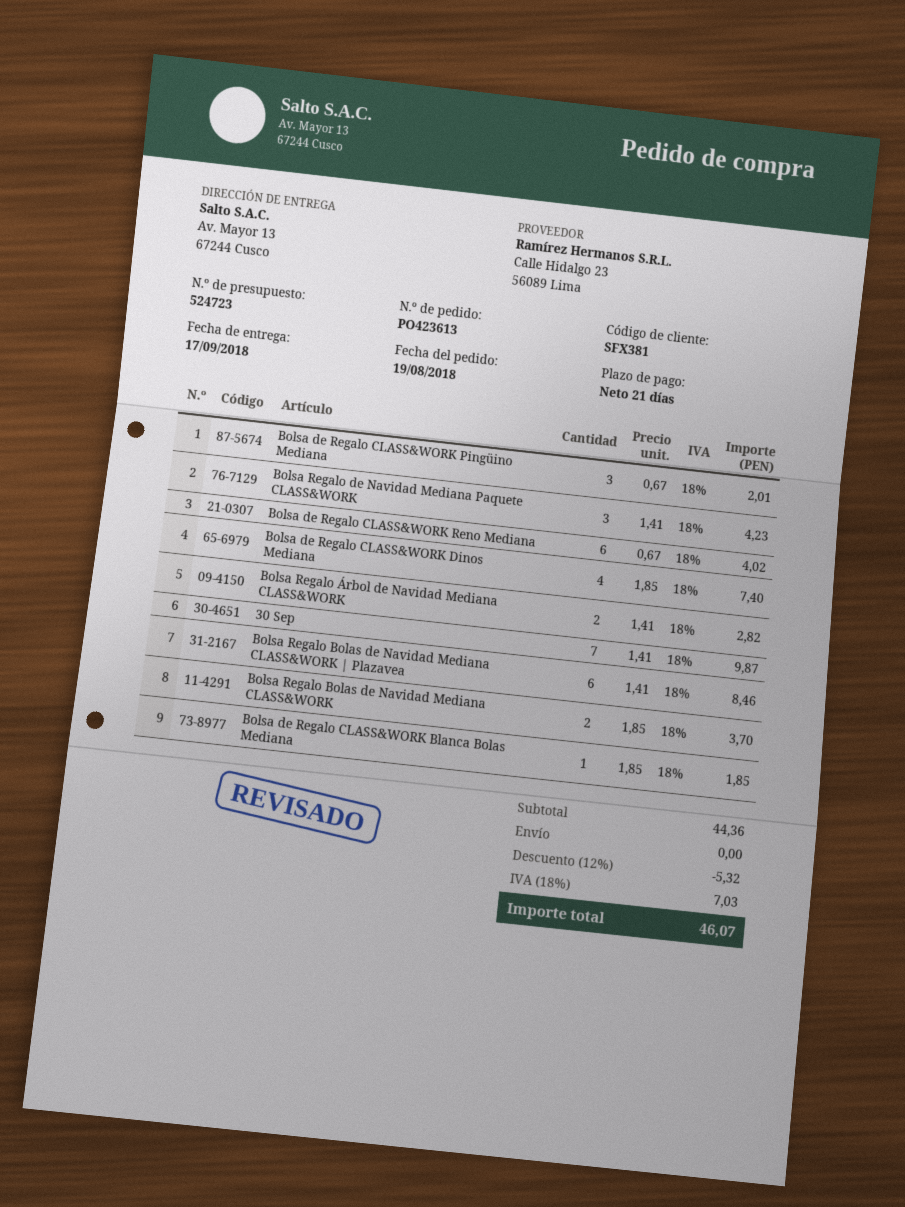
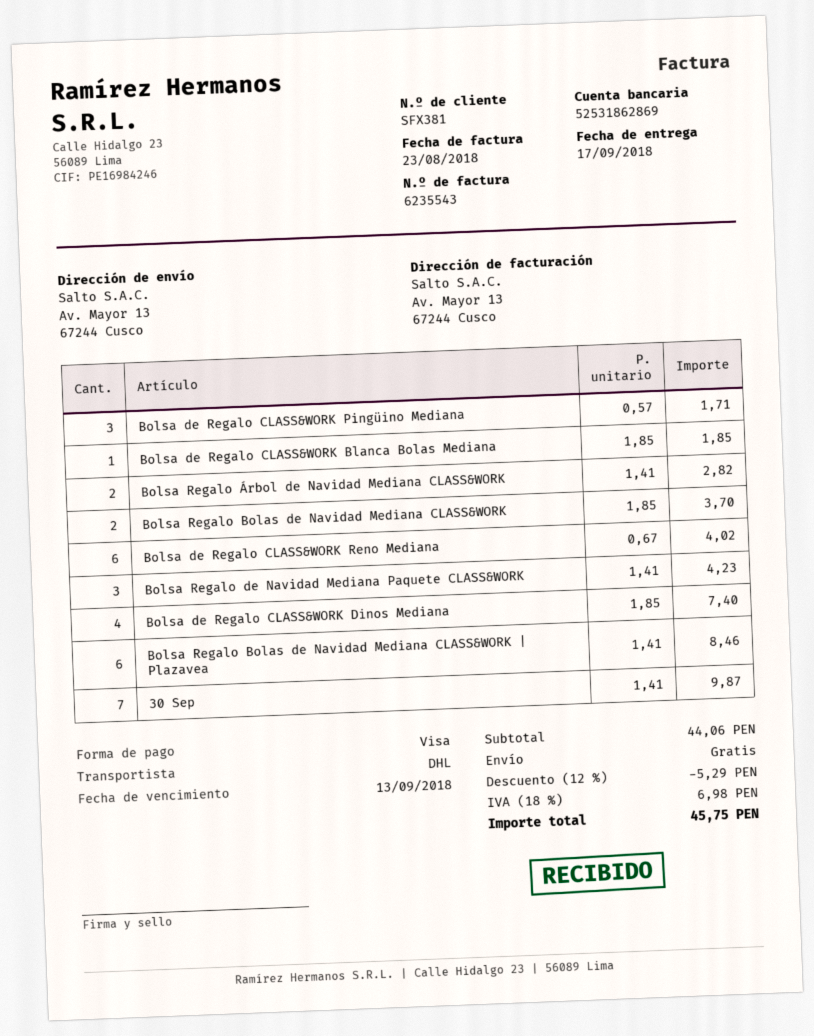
Bolsa de Regalo CLASS&WORK Pingüino Mediana: 3 x 0.67 = 2.01 -> 3 x 0.57 = 1.71
subtotal: 44.36 -> 44.06
discount: 12% = 5.32 -> 12% = 5.29
tax: 18% = 7.03 -> 18% = 6.98
total: 46.07 -> 45.75

